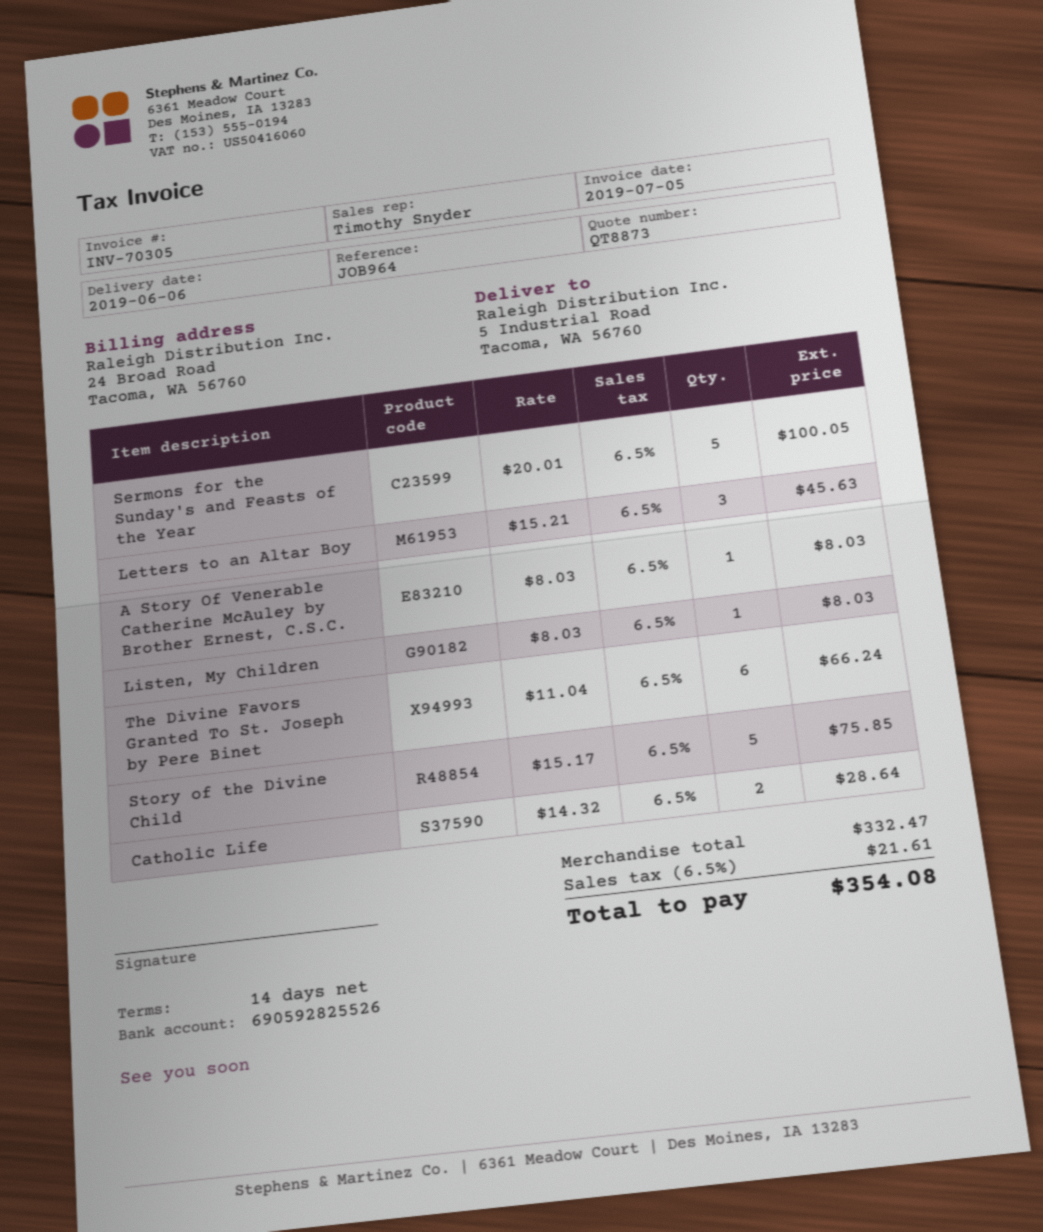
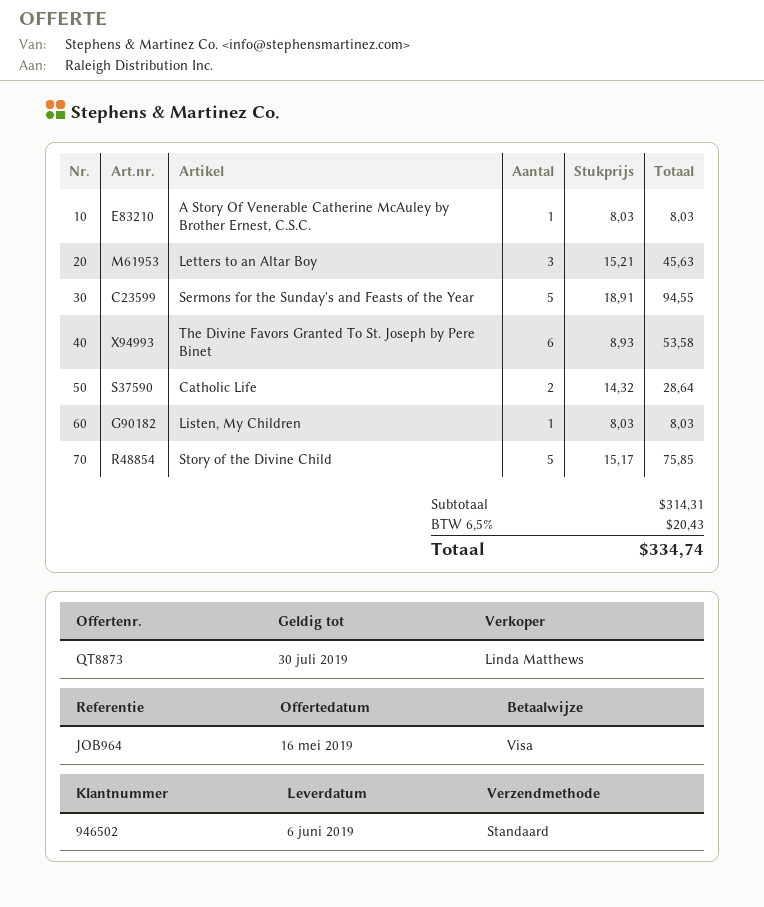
sales rep: Timothy Snyder -> Linda Matthews
Sermons for the Sunday's and Feasts of the Year: 5 x 20.01 = 100.05 -> 5 x 18.91 = 94.55
The Divine Favors Granted To St. Joseph by Pere Binet: 6 x 11.04 = 66.24 -> 6 x 8.93 = 53.58
subtotal: 332.47 -> 314.31
tax: 6.5% = 21.61 -> 6.5% = 20.43
total: 354.08 -> 334.74

